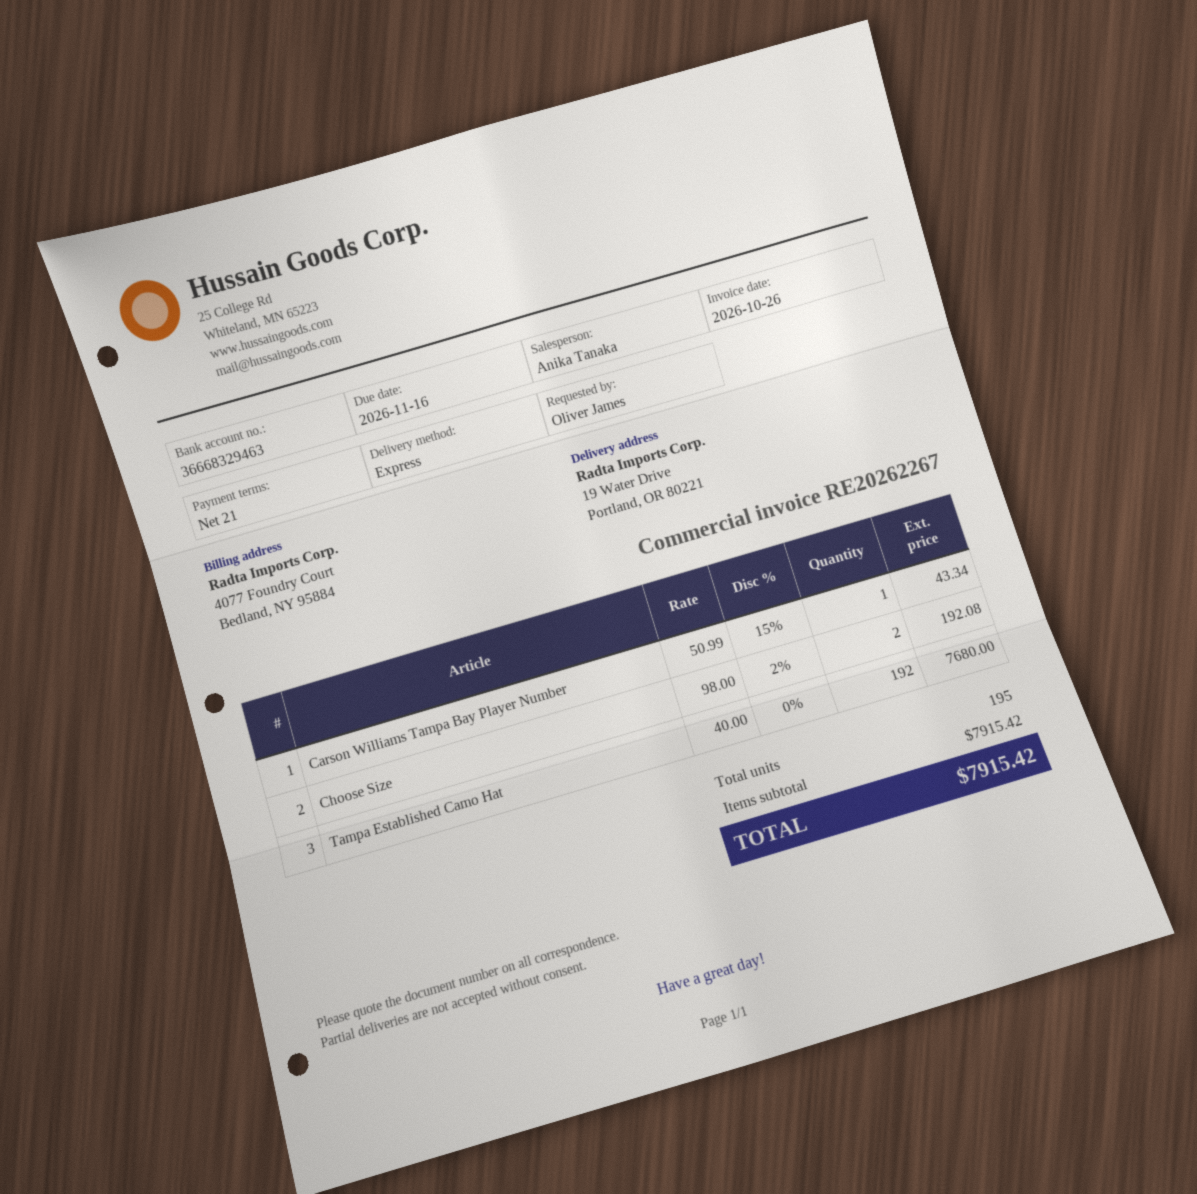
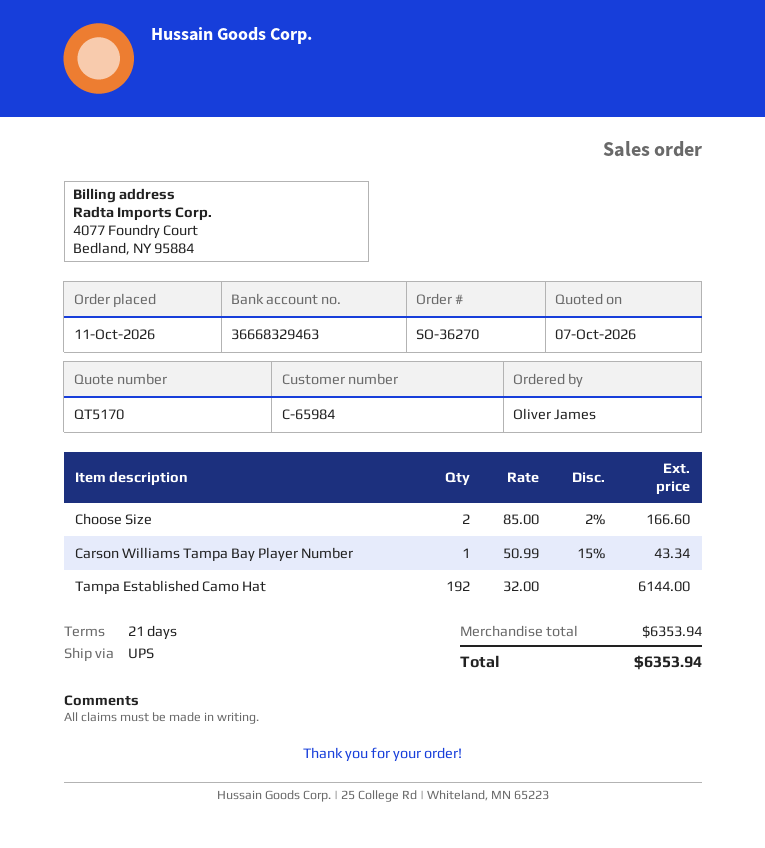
shipping method: express -> UPS
Choose Size: 2 x 98.00 - 2% = 192.08 -> 2 x 85.00 - 2% = 166.60
Tampa Established Camo Hat: 192 x 40.00 = 7680.00 -> 192 x 32.00 = 6144.00
subtotal: 7915.42 -> 6353.94
total: 7915.42 -> 6353.94

